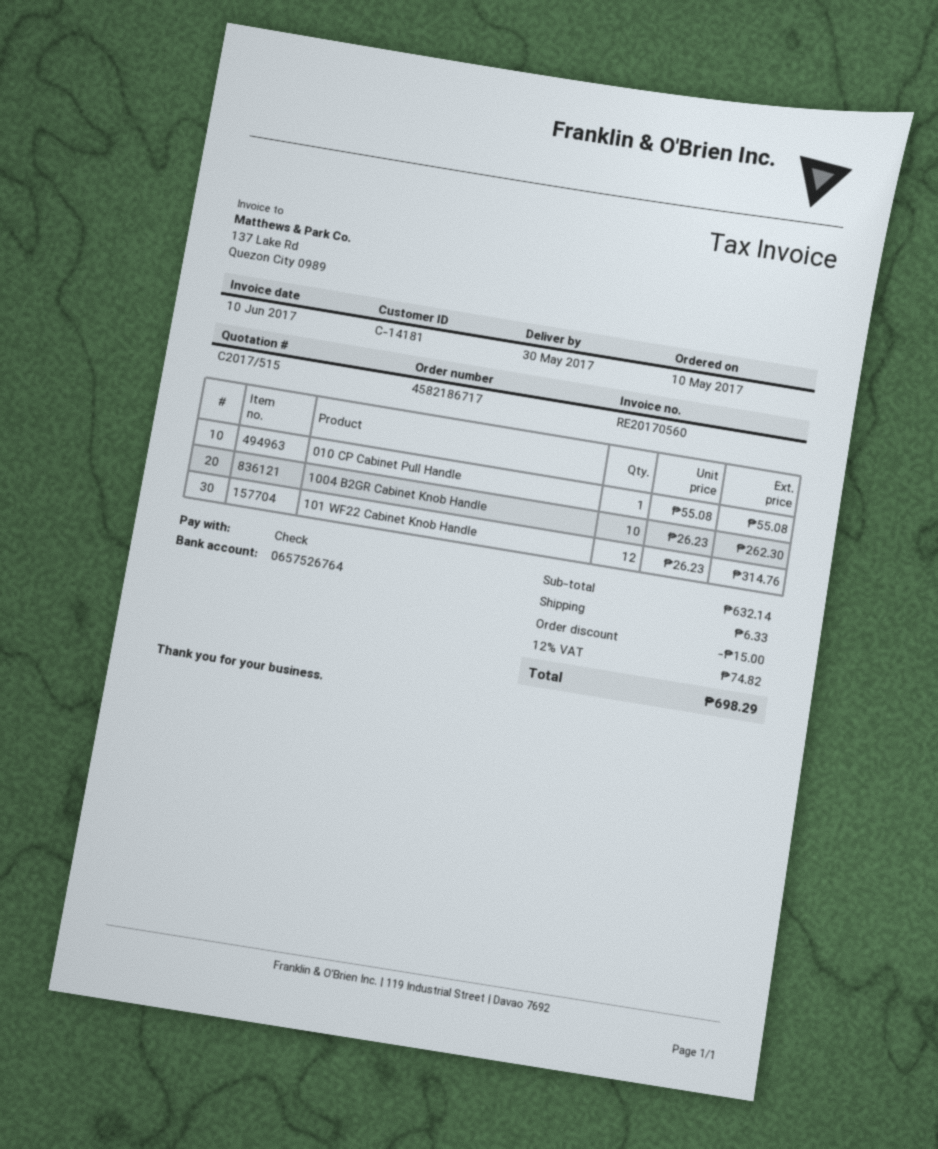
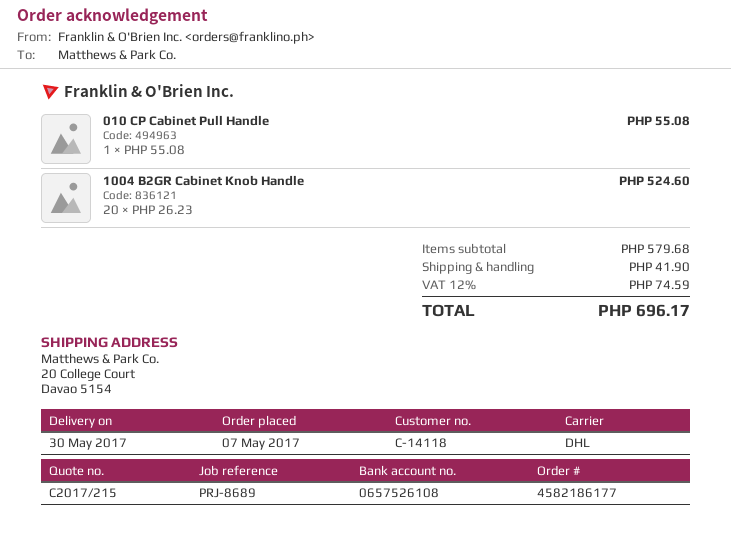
quote number: C2017/515 -> C2017/215
order number: 4582186717 -> 4582186177
order date: 2017-05-10 -> 2017-05-07
customer number: C-14181 -> C-14118
bank account: 0657526764 -> 0657526108
1004 B2GR Cabinet Knob Handle: 10 x 26.23 = 262.30 -> 20 x 26.23 = 524.60
101 WF22 Cabinet Knob Handle: 12 x 26.23 = 314.76 -> none
subtotal: 632.14 -> 579.68
discount: 15.00 -> none
shipping: 6.33 -> 41.90
tax: 12% = 74.82 -> 12% = 74.59
total: 698.29 -> 696.17

